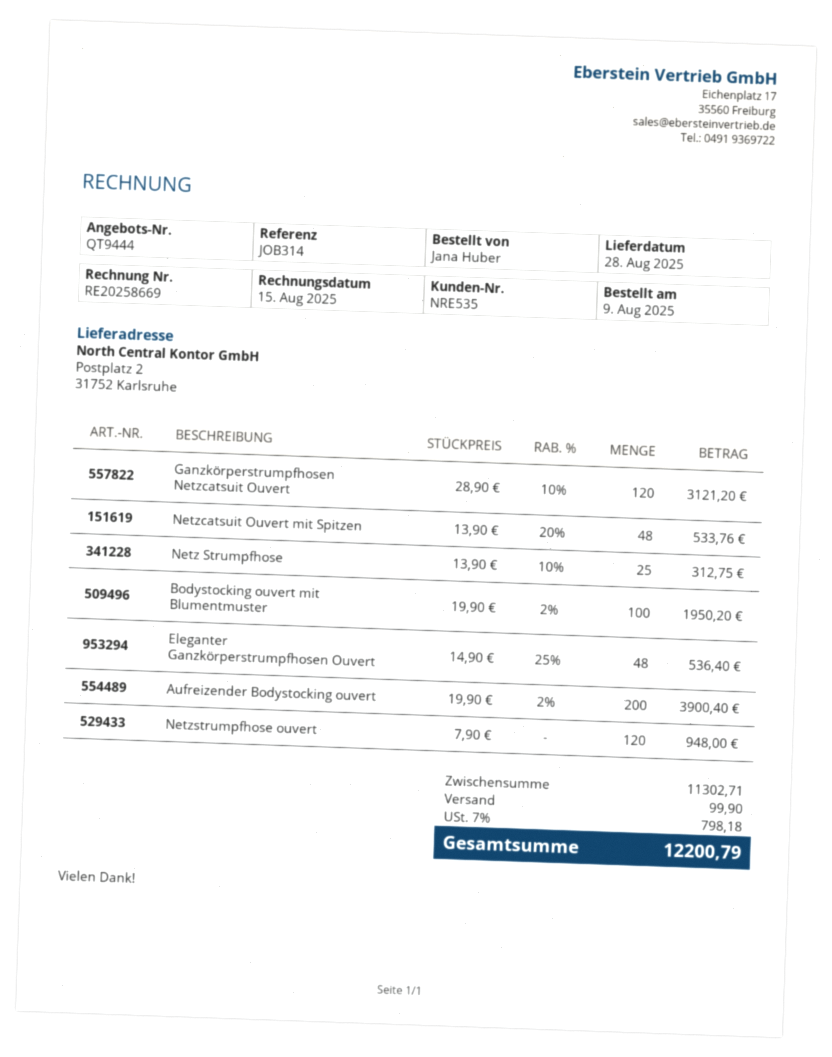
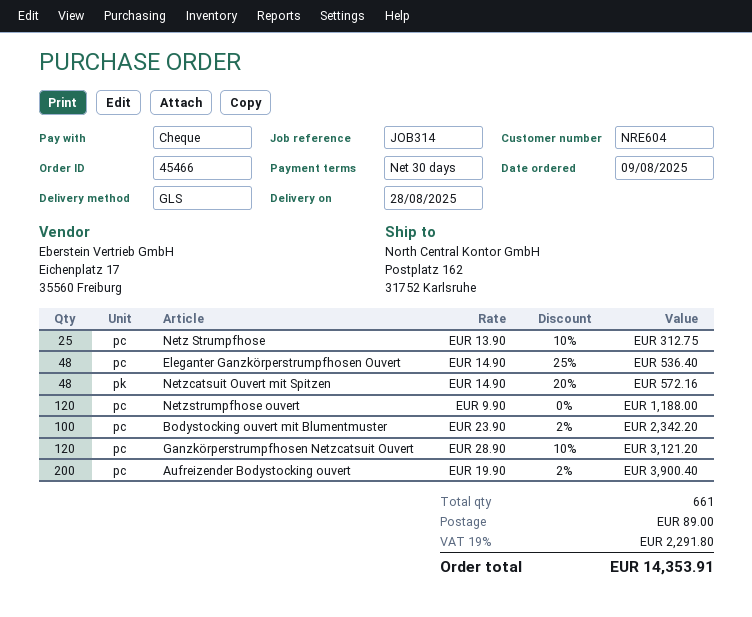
customer number: NRE535 -> NRE604
ship to: Postplatz 2, 31752 Karlsruhe -> Postplatz 162, 31752 Karlsruhe
Netzcatsuit Ouvert mit Spitzen: 48 x 13.90 - 20% = 533.76 -> 48 x 14.90 - 20% = 572.16
Bodystocking ouvert mit Blumentmuster: 100 x 19.90 - 2% = 1950.20 -> 100 x 23.90 - 2% = 2342.20
Netzstrumpfhose ouvert: 120 x 7.90 = 948.00 -> 120 x 9.90 = 1188.00
shipping: 99.90 -> 89.00
tax: 7% = 798.18 -> 19% = 2291.80
total: 12200.79 -> 14353.91

